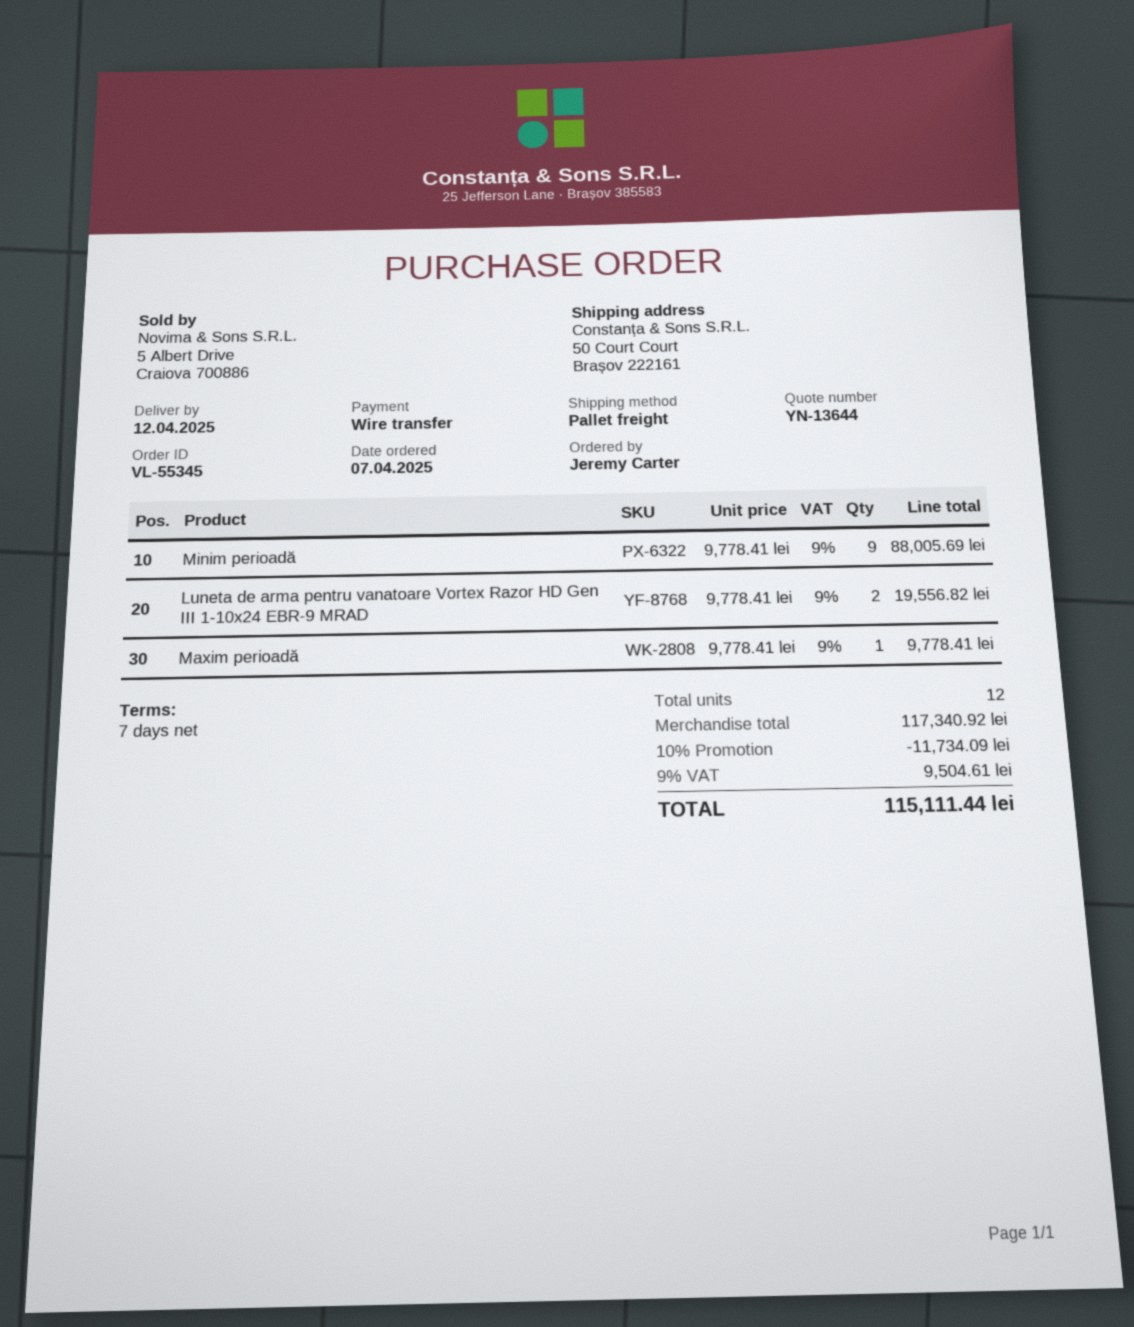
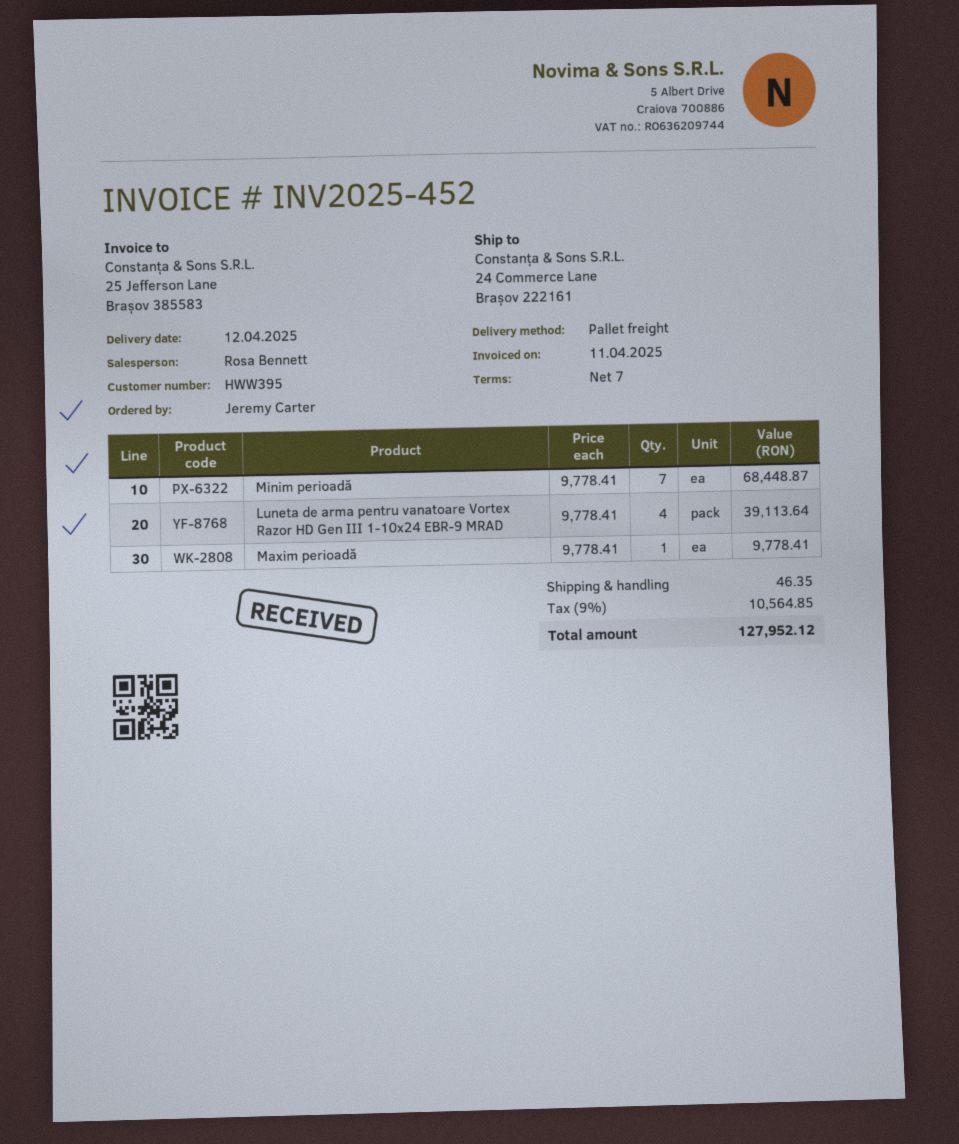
ship to: 50 Court Court, Brașov 222161 -> 24 Commerce Lane, Brașov 222161
Minim perioadă: 9 x 9778.41 = 88005.69 -> 7 x 9778.41 = 68448.87
Luneta de arma pentru vanatoare Vortex Razor HD Gen III 1-10x24 EBR-9 MRAD: 2 x 9778.41 = 19556.82 -> 4 x 9778.41 = 39113.64
discount: 10% = 11734.09 -> none
shipping: none -> 46.35
tax: 9% = 9504.61 -> 9% = 10564.85
total: 115111.44 -> 127952.12

